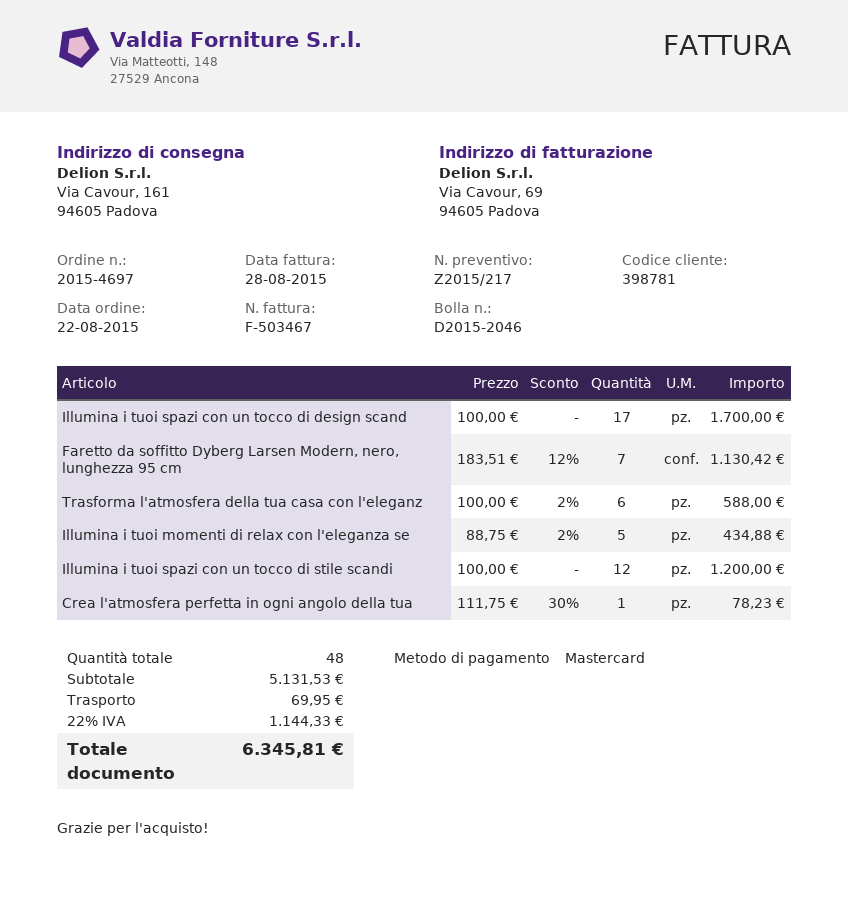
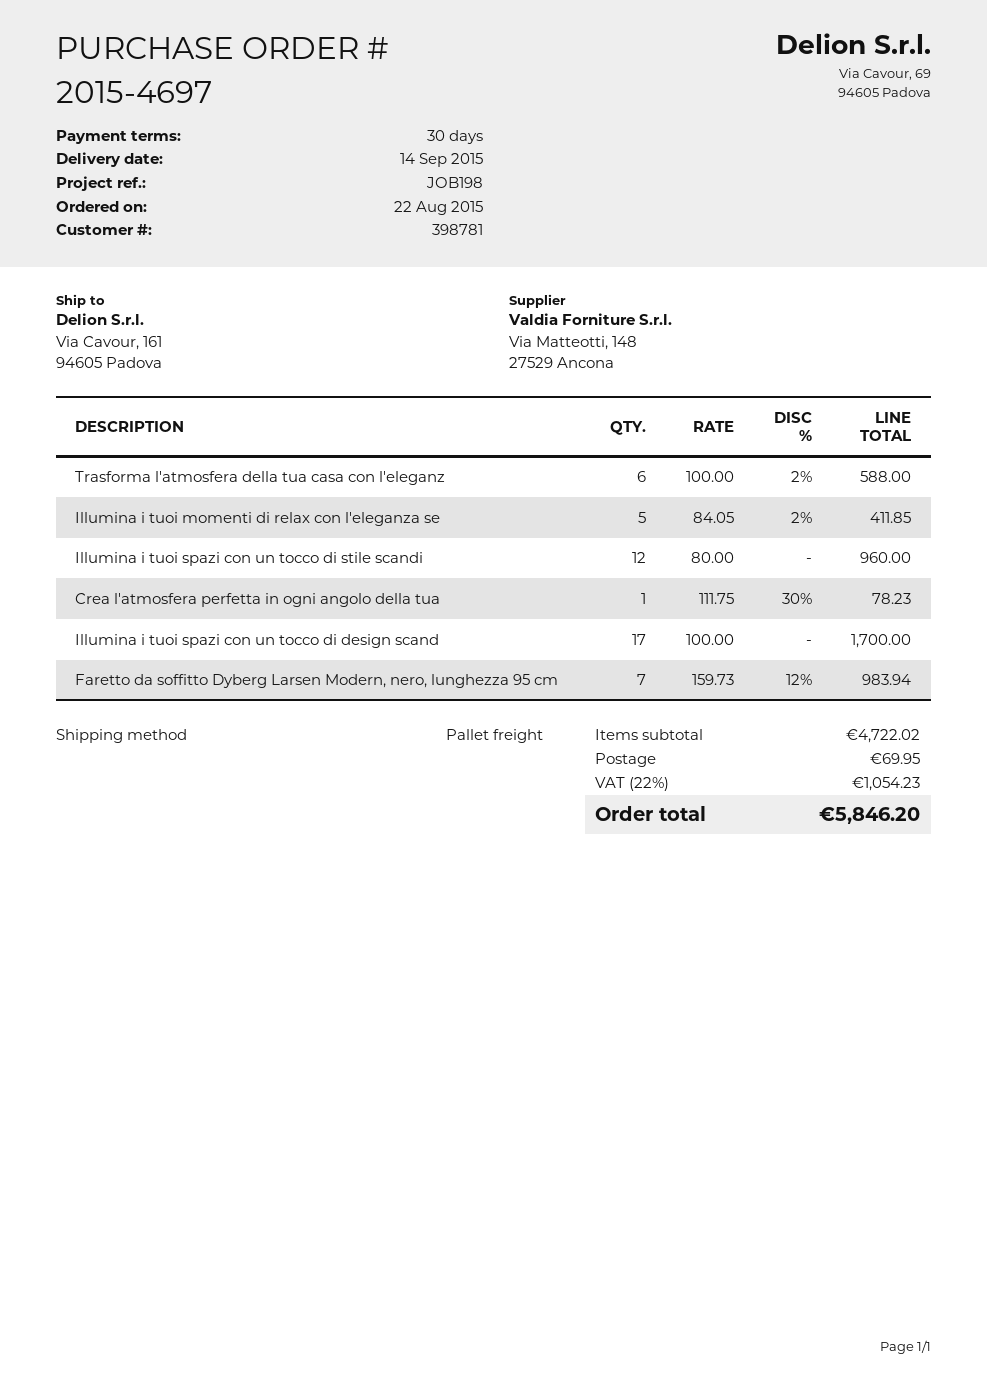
Faretto da soffitto Dyberg Larsen Modern, nero, lunghezza 95 cm: 7 x 183.51 - 12% = 1130.42 -> 7 x 159.73 - 12% = 983.94
Illumina i tuoi momenti di relax con l'eleganza se: 5 x 88.75 - 2% = 434.88 -> 5 x 84.05 - 2% = 411.85
Illumina i tuoi spazi con un tocco di stile scandi: 12 x 100.00 = 1200.00 -> 12 x 80.00 = 960.00
subtotal: 5131.53 -> 4722.02
tax: 22% = 1144.33 -> 22% = 1054.23
total: 6345.81 -> 5846.20

